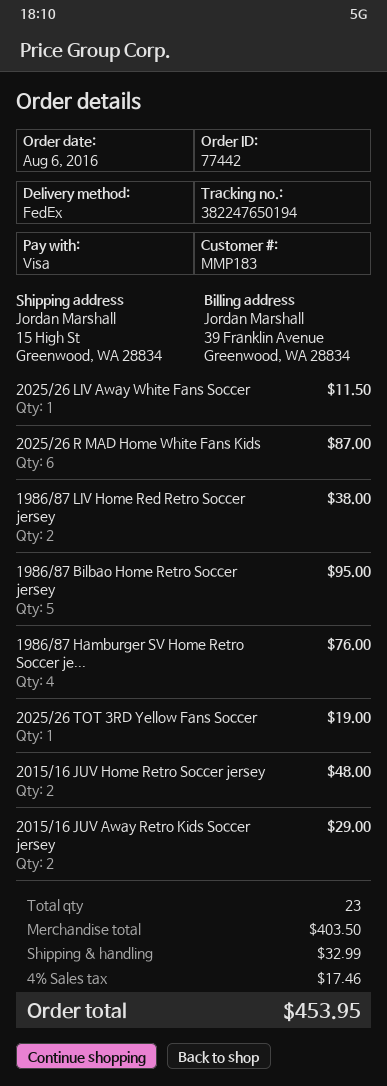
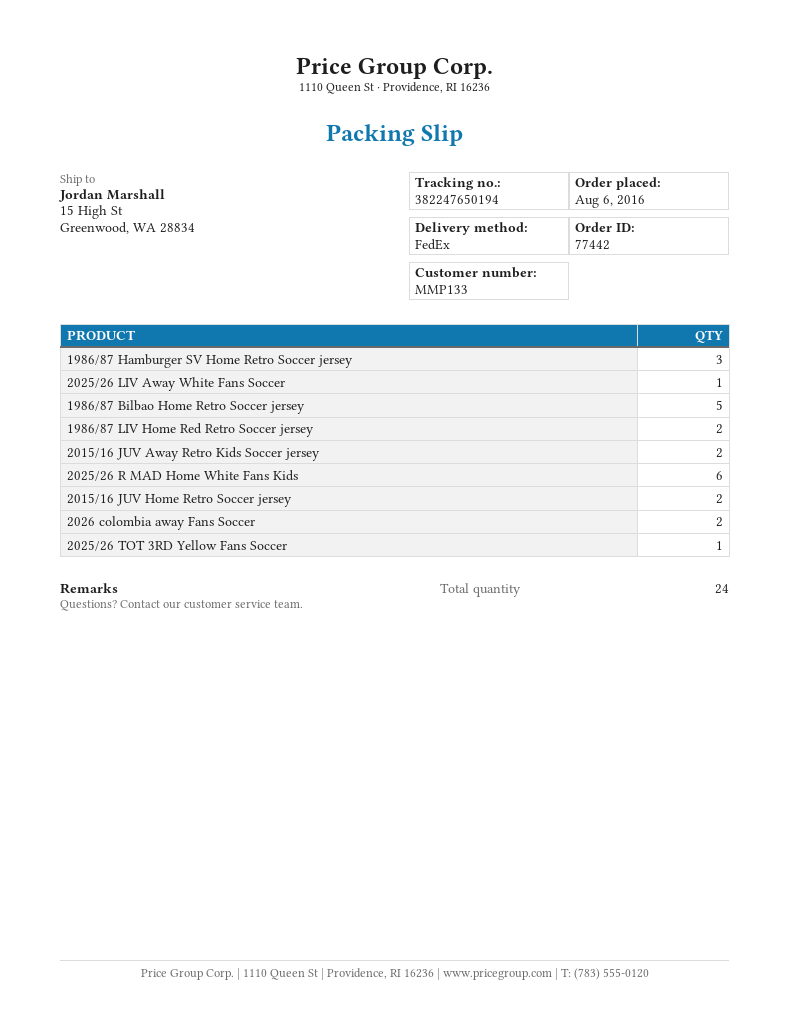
customer number: MMP183 -> MMP133
1986/87 Hamburger SV Home Retro Soccer je...: 4 -> 3
2026 colombia away Fans Soccer: none -> 2
total quantity: 23 -> 24

